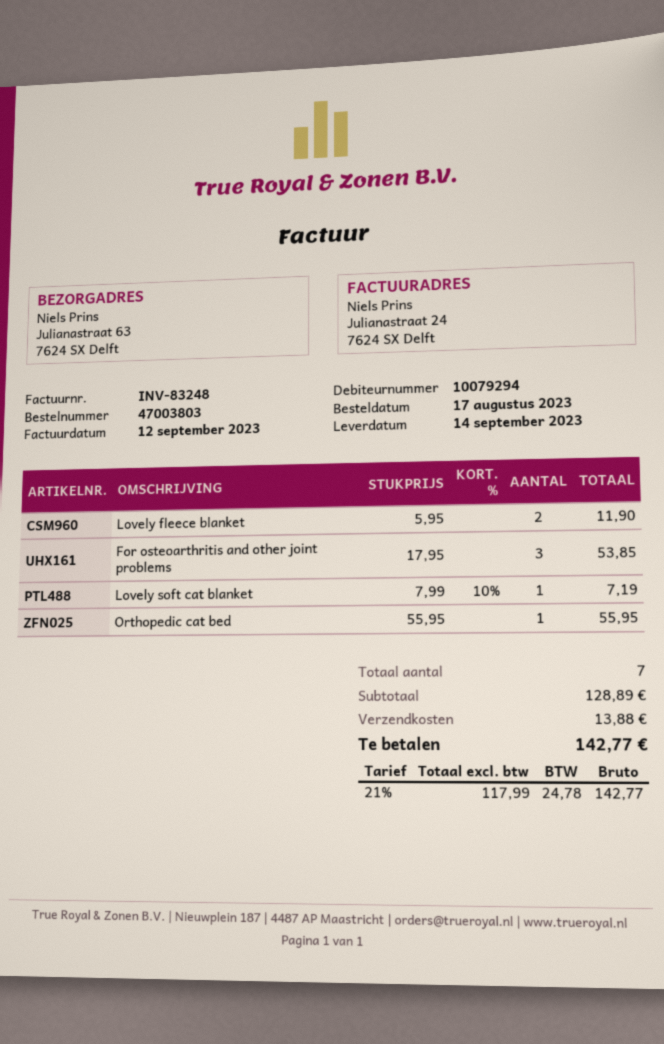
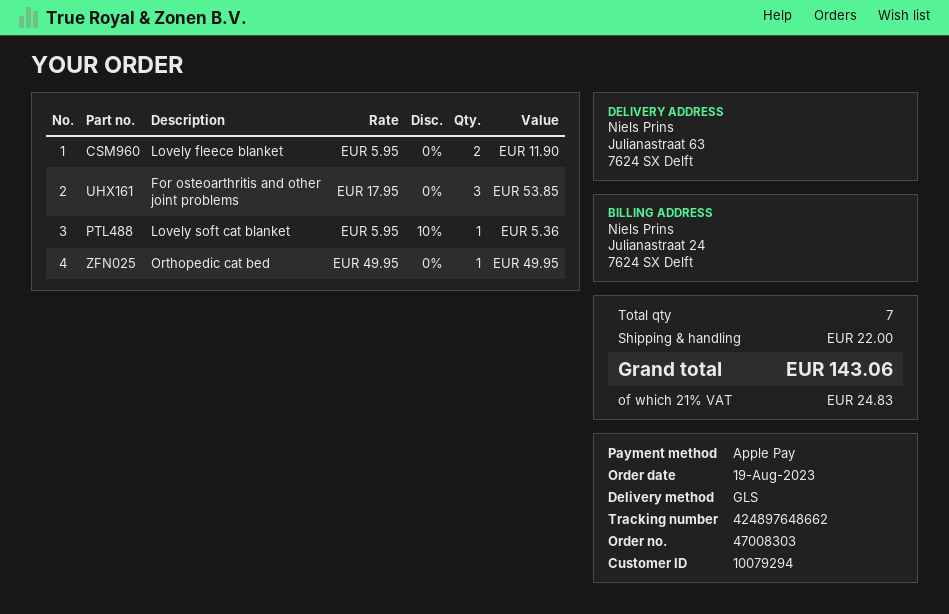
order number: 47003803 -> 47008303
order date: 2023-08-17 -> 2023-08-19
Lovely soft cat blanket: 1 x 7.99 - 10% = 7.19 -> 1 x 5.95 - 10% = 5.36
Orthopedic cat bed: 1 x 55.95 = 55.95 -> 1 x 49.95 = 49.95
shipping: 13.88 -> 22.00
tax: 21% = 24.78 -> 21% = 24.83
total: 142.77 -> 143.06

